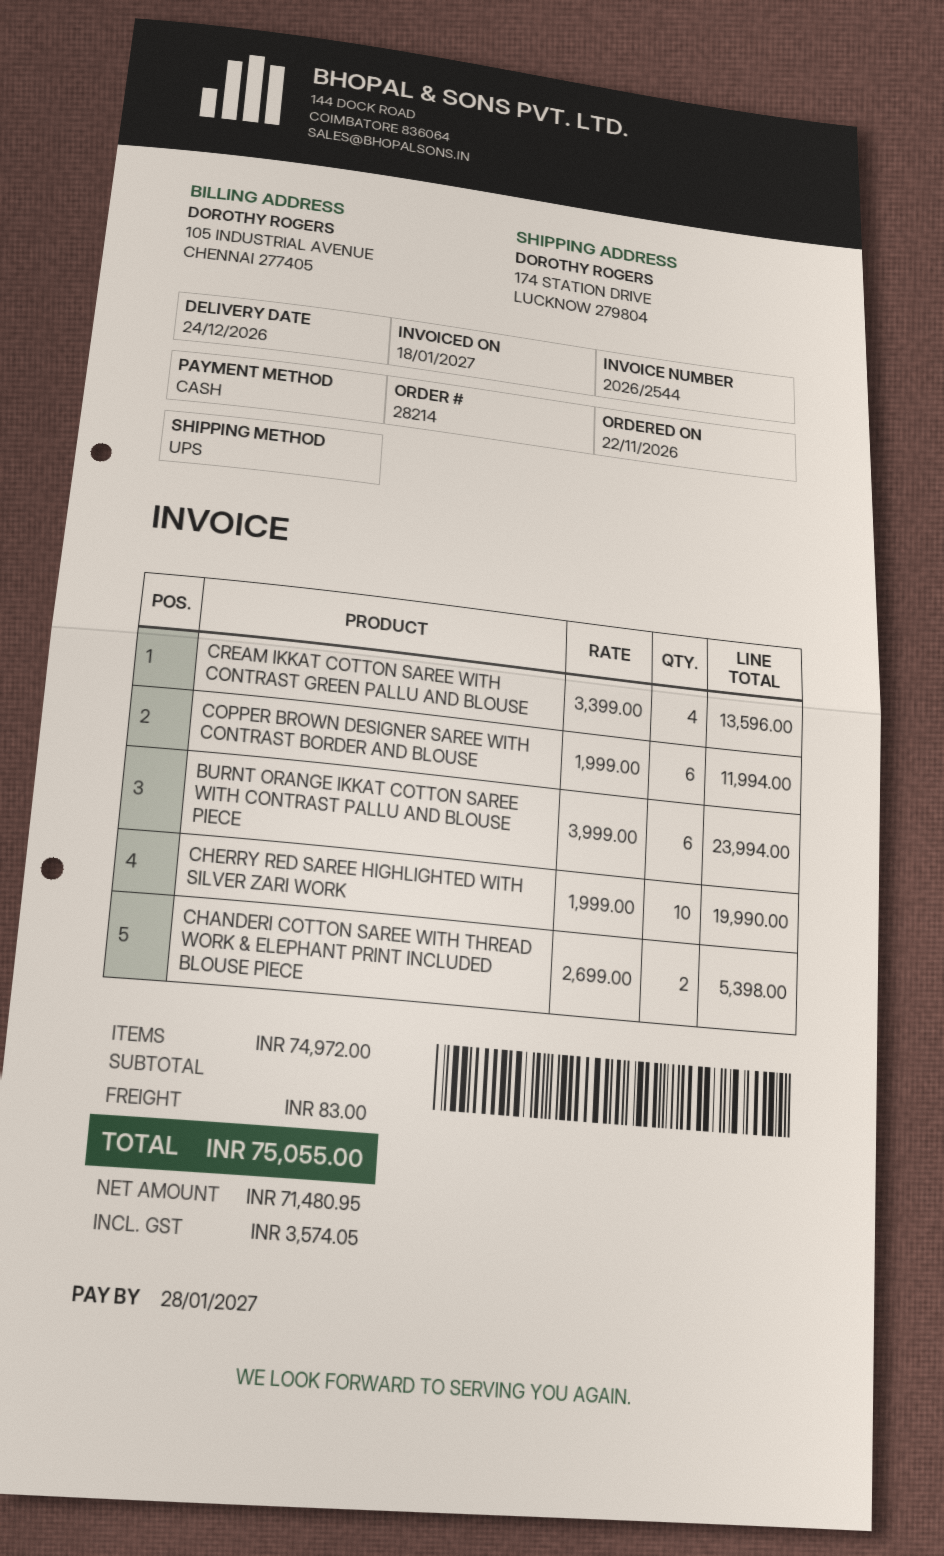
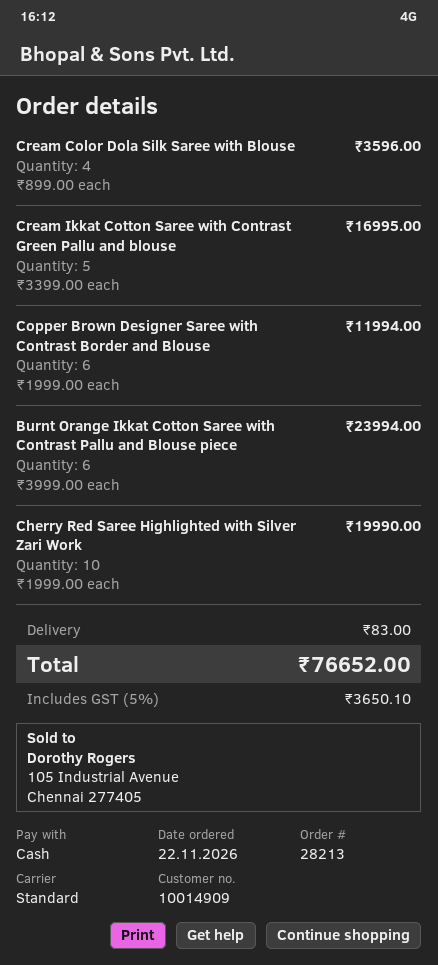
order number: 28214 -> 28213
shipping method: UPS -> standard
CREAM IKKAT COTTON SAREE WITH CONTRAST GREEN PALLU AND BLOUSE: 4 x 3399.00 = 13596.00 -> 5 x 3399.00 = 16995.00
CHANDERI COTTON SAREE WITH THREAD WORK & ELEPHANT PRINT INCLUDED BLOUSE PIECE: 2 x 2699.00 = 5398.00 -> none
Cream Color Dola Silk Saree with Blouse: none -> 4 x 899.00 = 3596.00
tax: 3574.05 -> 3650.10
total: 75055.00 -> 76652.00

